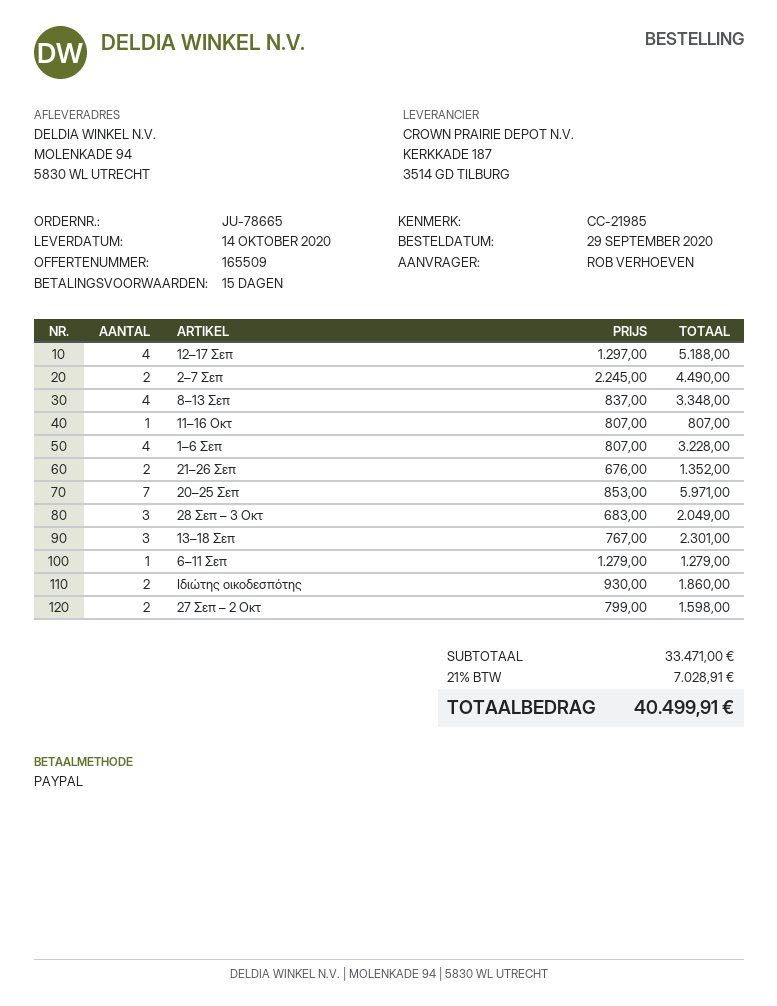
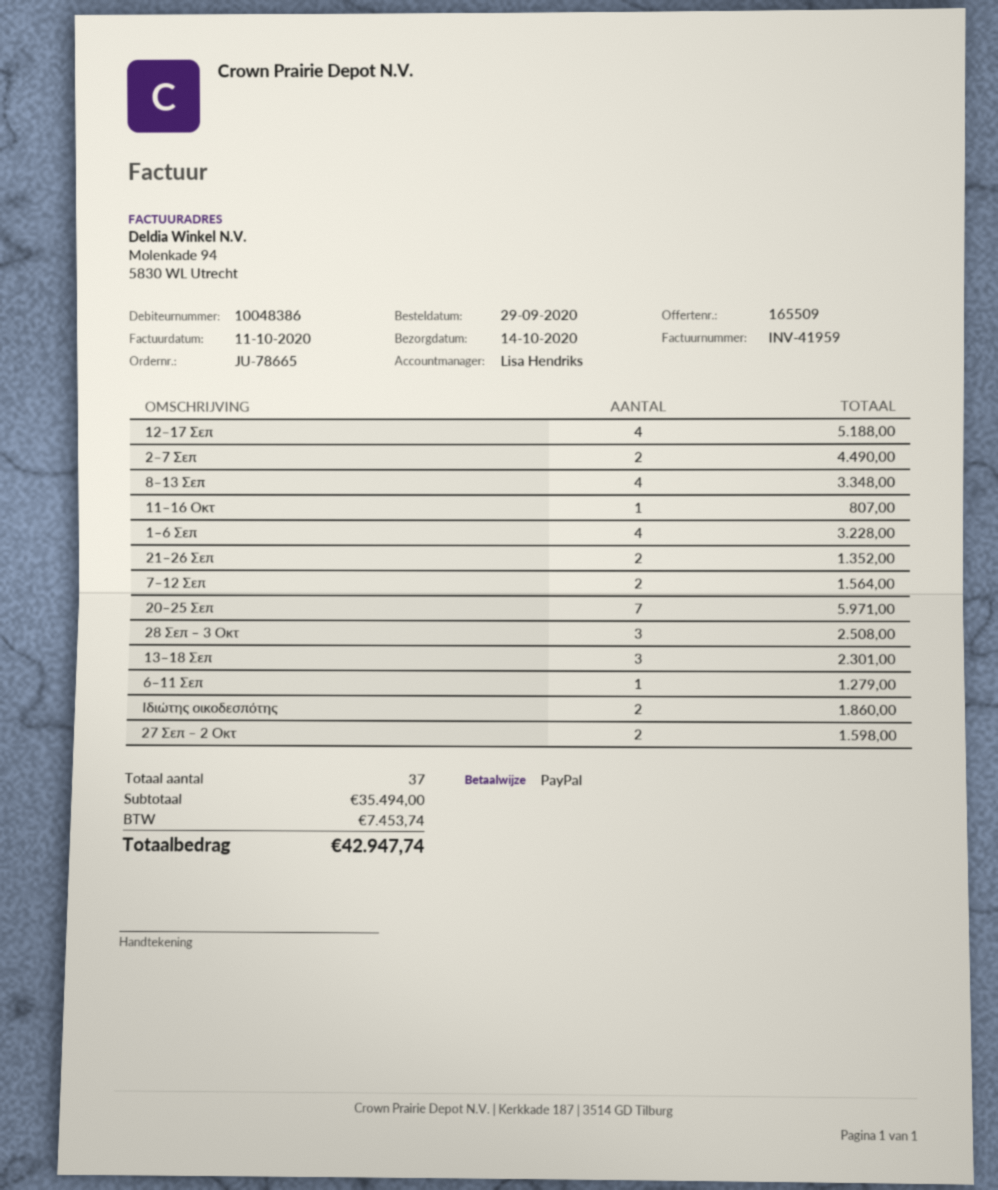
28 Σεπ – 3 Οκτ: 3 for 2049.00 -> 3 for 2508.00
7–12 Σεπ: none -> 2 for 1564.00
subtotal: 33471.00 -> 35494.00
tax: 7028.91 -> 7453.74
total: 40499.91 -> 42947.74

